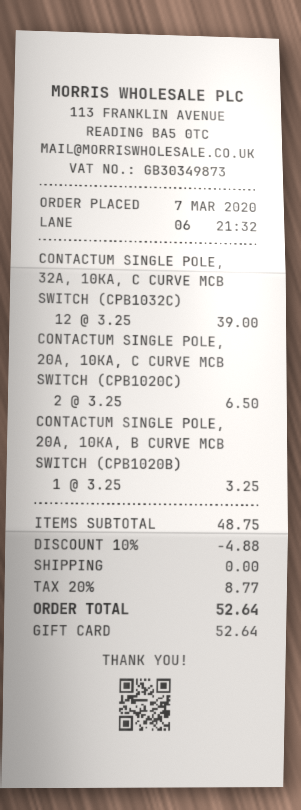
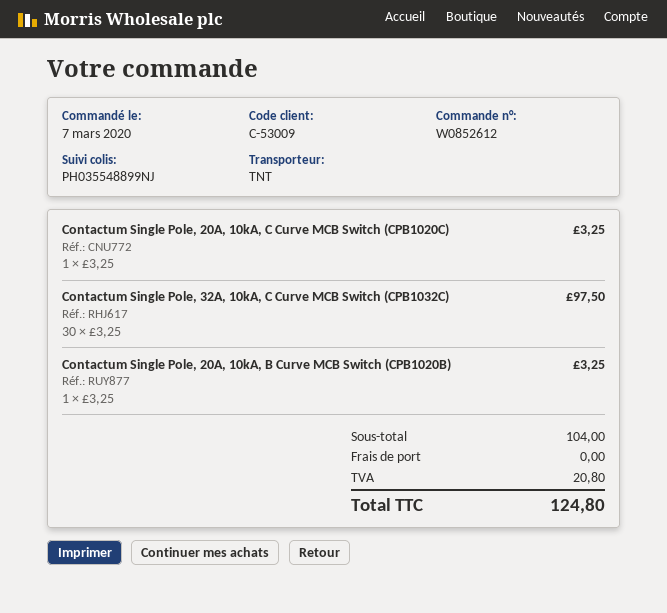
CONTACTUM SINGLE POLE, 32A, 10KA, C CURVE MCB SWITCH (CPB1032C): 12 x 3.25 = 39.00 -> 30 x 3.25 = 97.50
CONTACTUM SINGLE POLE, 20A, 10KA, C CURVE MCB SWITCH (CPB1020C): 2 x 3.25 = 6.50 -> 1 x 3.25 = 3.25
subtotal: 48.75 -> 104.00
discount: 10% = 4.88 -> none
tax: 8.77 -> 20.80
total: 52.64 -> 124.80

